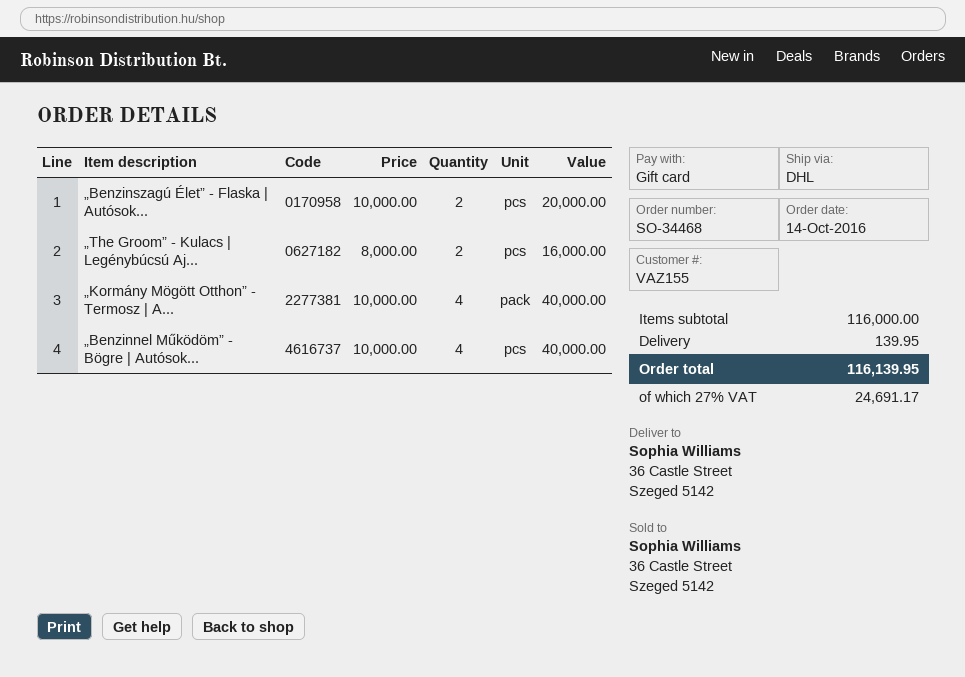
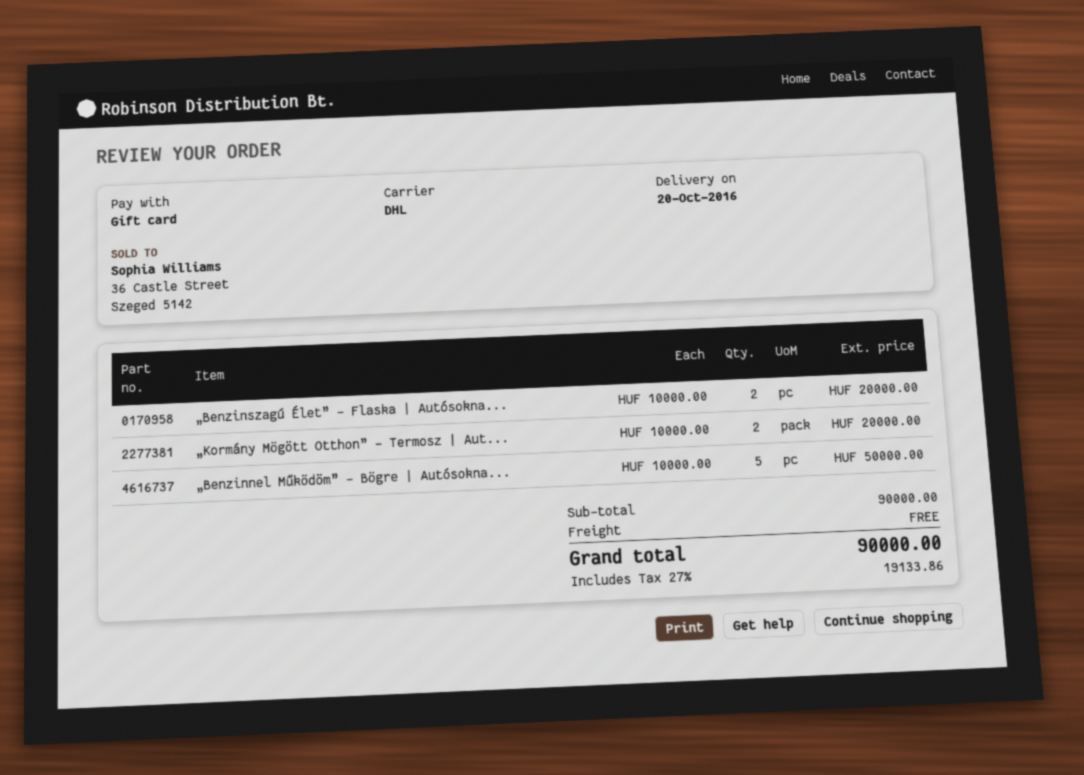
„The Groom” - Kulacs | Legénybúcsú Aj...: 2 x 8000.00 = 16000.00 -> none
„Kormány Mögött Otthon” - Termosz | A...: 4 x 10000.00 = 40000.00 -> 2 x 10000.00 = 20000.00
„Benzinnel Működöm” - Bögre | Autósok...: 4 x 10000.00 = 40000.00 -> 5 x 10000.00 = 50000.00
subtotal: 116000.00 -> 90000.00
shipping: 139.95 -> 0.00
tax: 27% = 24691.17 -> 27% = 19133.86
total: 116139.95 -> 90000.00

